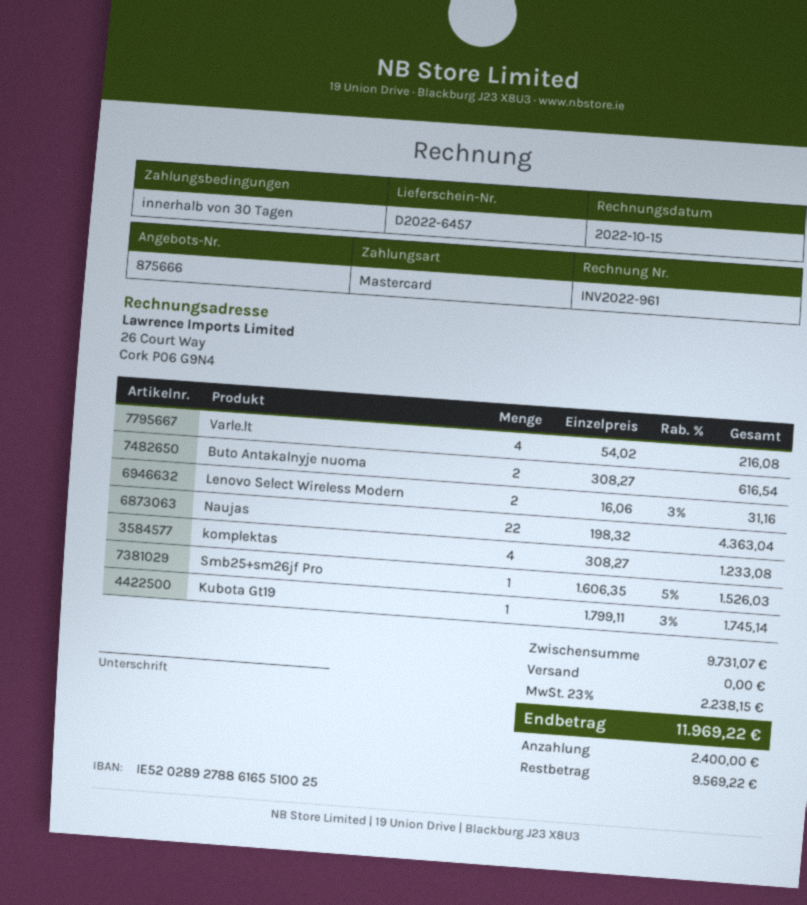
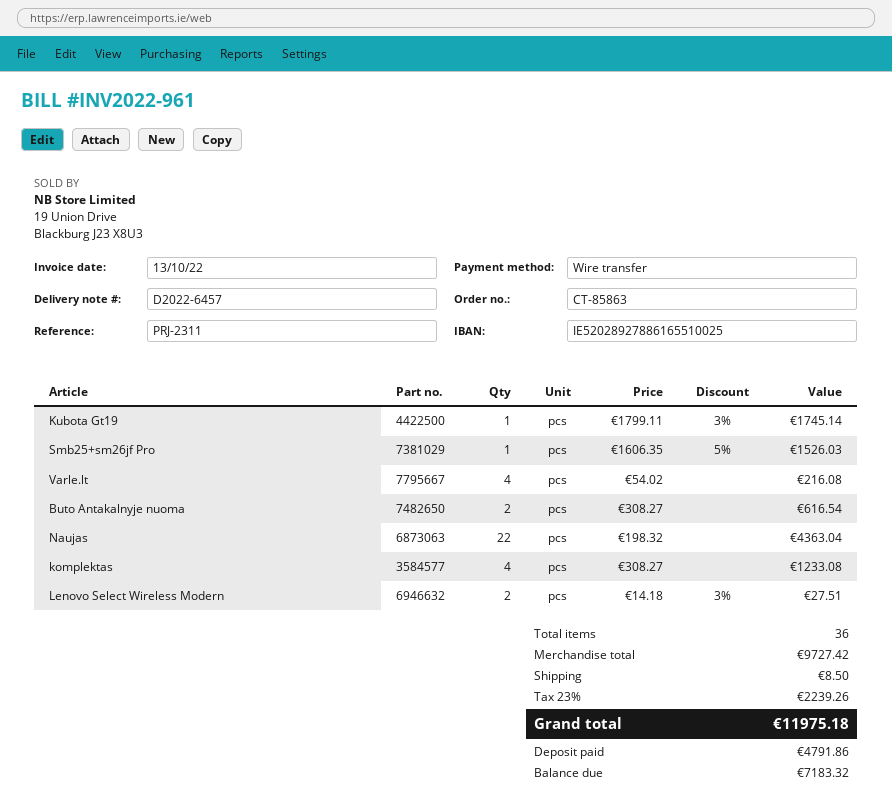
invoice date: 2022-10-15 -> 2022-10-13
payment method: Mastercard -> bank transfer
Lenovo Select Wireless Modern: 2 x 16.06 - 3% = 31.16 -> 2 x 14.18 - 3% = 27.51
subtotal: 9731.07 -> 9727.42
shipping: 0.00 -> 8.50
tax: 23% = 2238.15 -> 23% = 2239.26
total: 11969.22 -> 11975.18
deposit: 2400.00 -> 4791.86
balance: 9569.22 -> 7183.32

